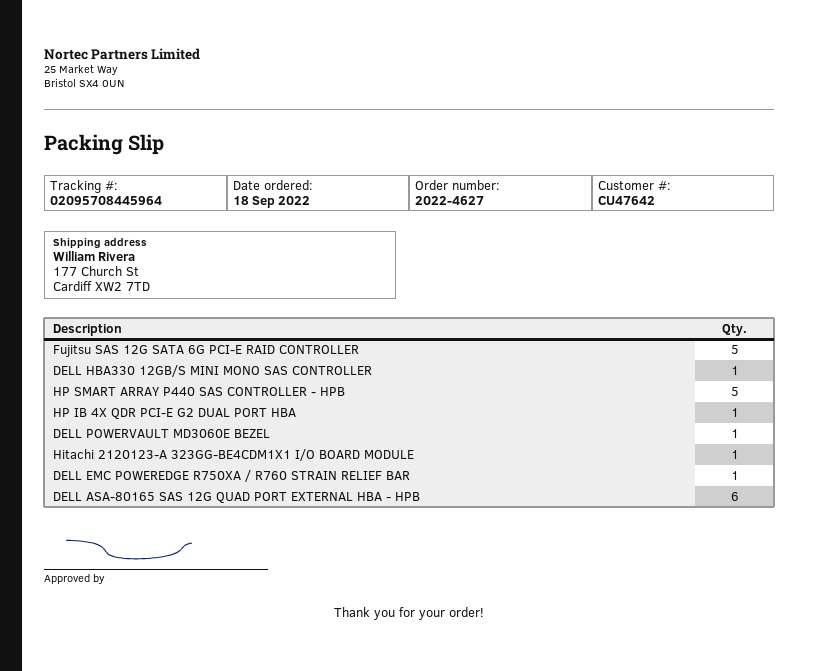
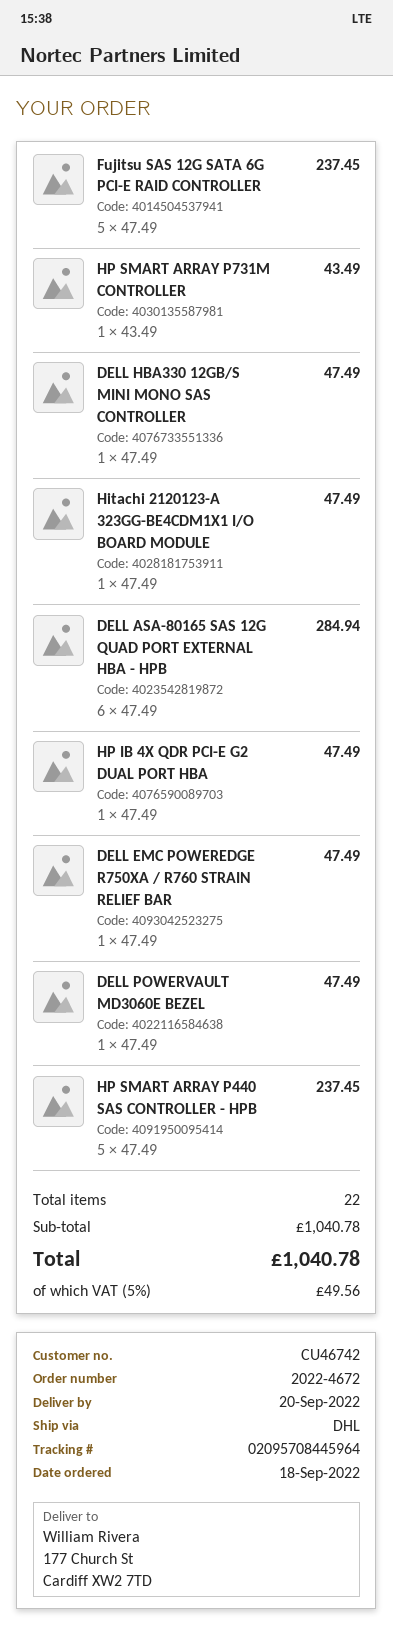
order number: 2022-4627 -> 2022-4672
customer number: CU47642 -> CU46742
HP SMART ARRAY P731M CONTROLLER: none -> 1

